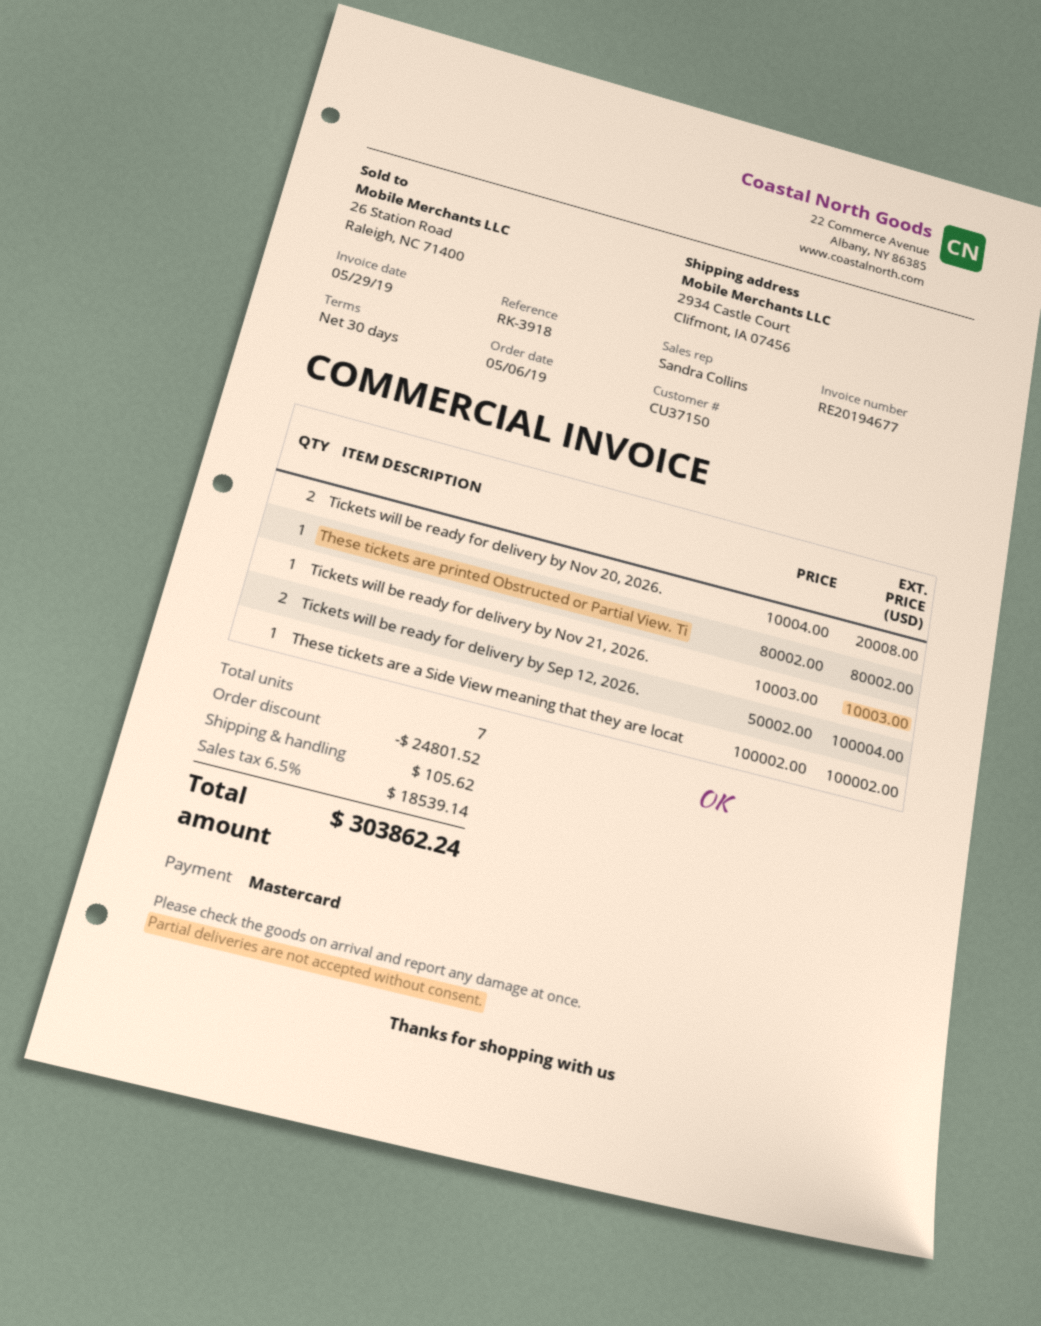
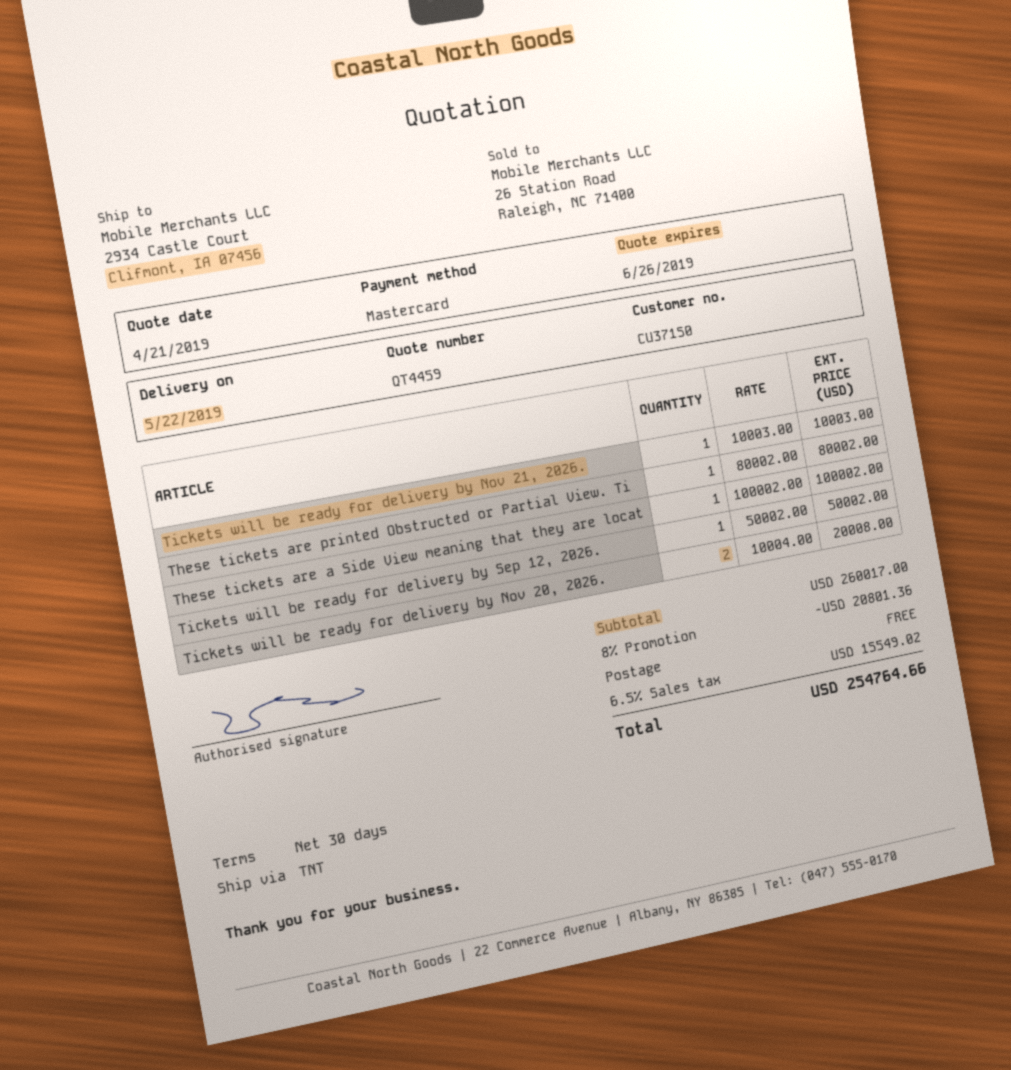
Tickets will be ready for delivery by Sep 12, 2026.: 2 x 50002.00 = 100004.00 -> 1 x 50002.00 = 50002.00
discount: 24801.52 -> 20801.36
shipping: 105.62 -> 0.00
tax: 6.5% = 18539.14 -> 6.5% = 15549.02
total: 303862.24 -> 254764.66

